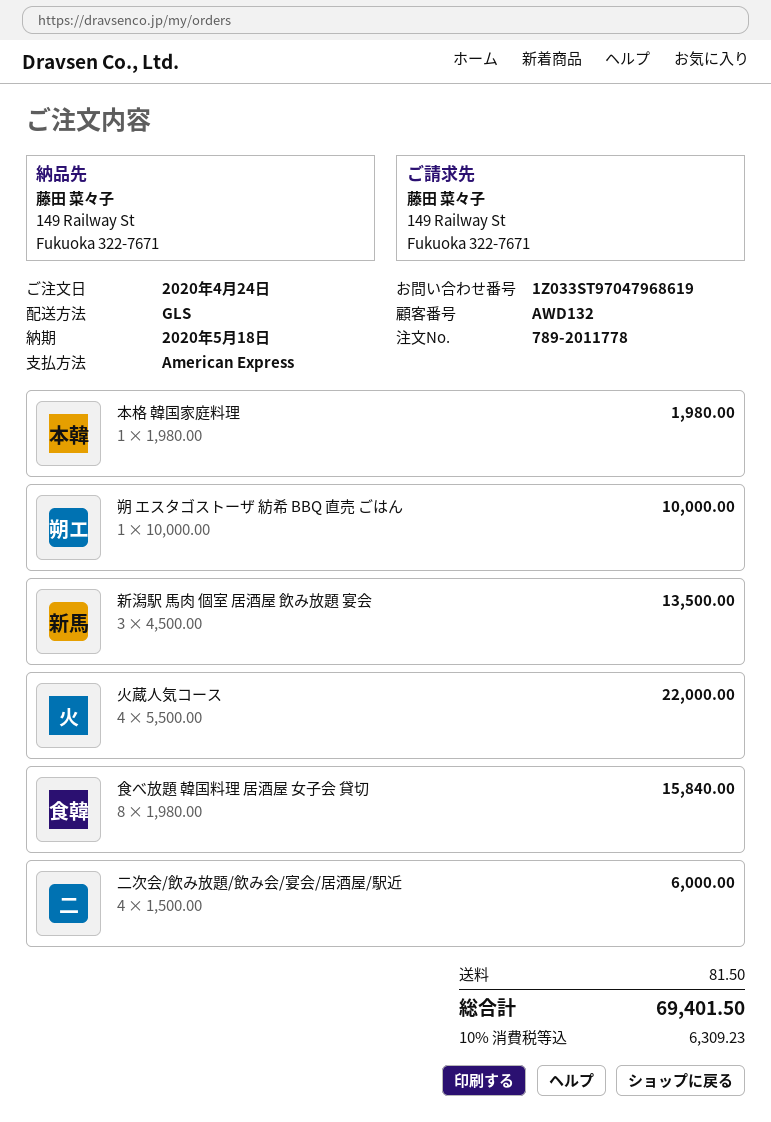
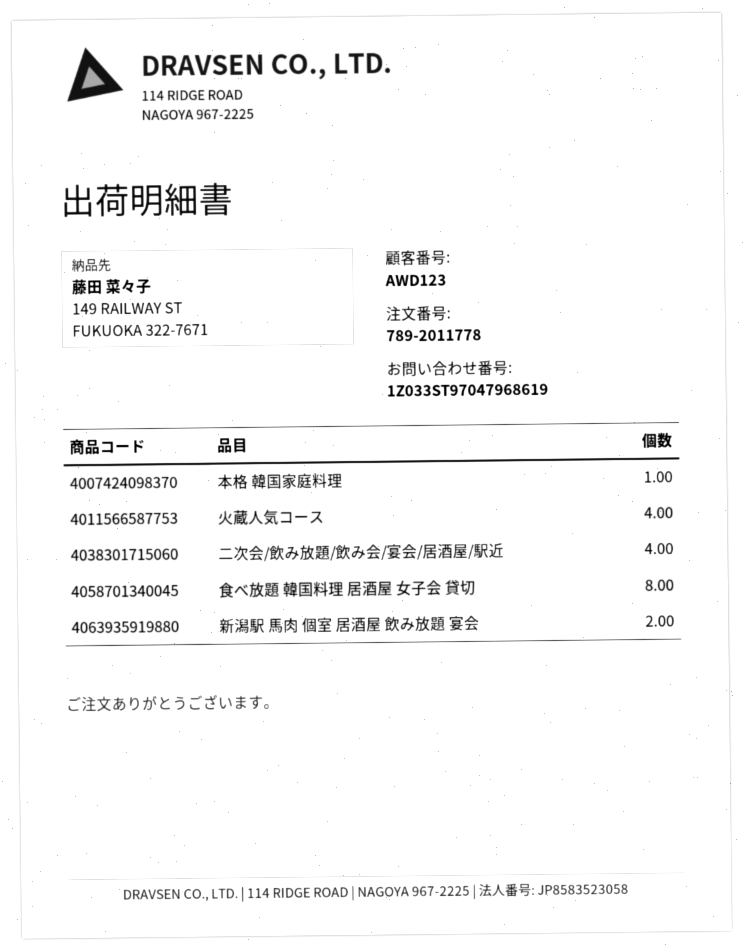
customer number: AWD132 -> AWD123
朔 エスタゴストーザ 紡希 BBQ 直売 ごはん: 1 -> none
新潟駅 馬肉 個室 居酒屋 飲み放題 宴会: 3 -> 2

